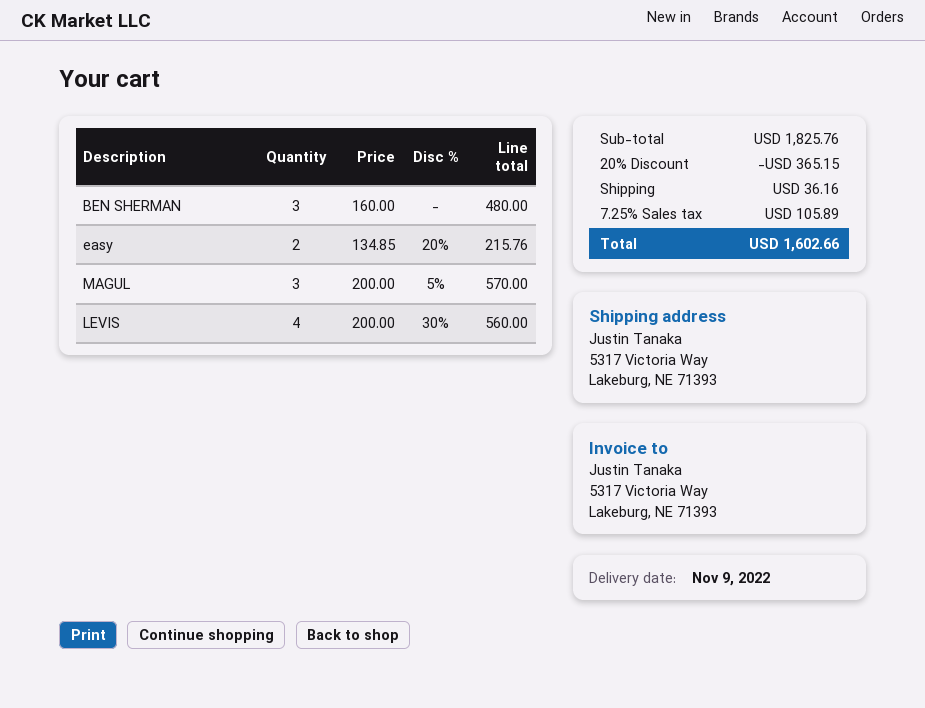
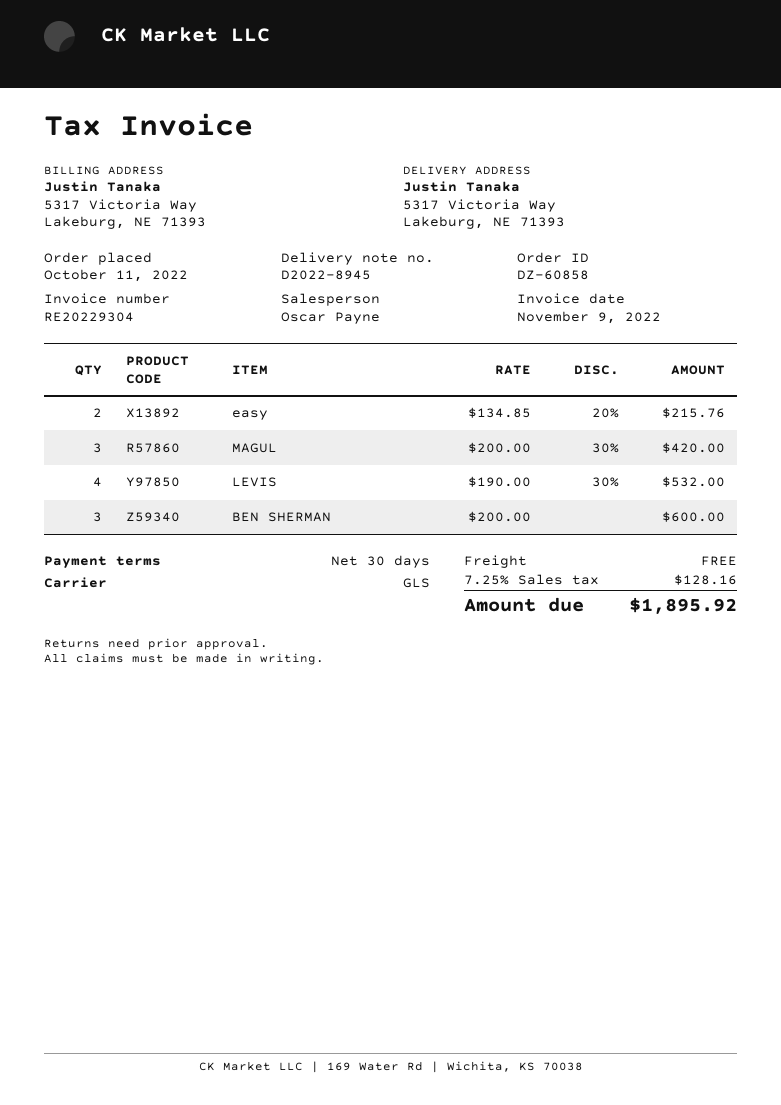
BEN SHERMAN: 3 x 160.00 = 480.00 -> 3 x 200.00 = 600.00
MAGUL: 3 x 200.00 - 5% = 570.00 -> 3 x 200.00 - 30% = 420.00
LEVIS: 4 x 200.00 - 30% = 560.00 -> 4 x 190.00 - 30% = 532.00
discount: 20% = 365.15 -> none
shipping: 36.16 -> 0.00
tax: 7.25% = 105.89 -> 7.25% = 128.16
total: 1602.66 -> 1895.92

